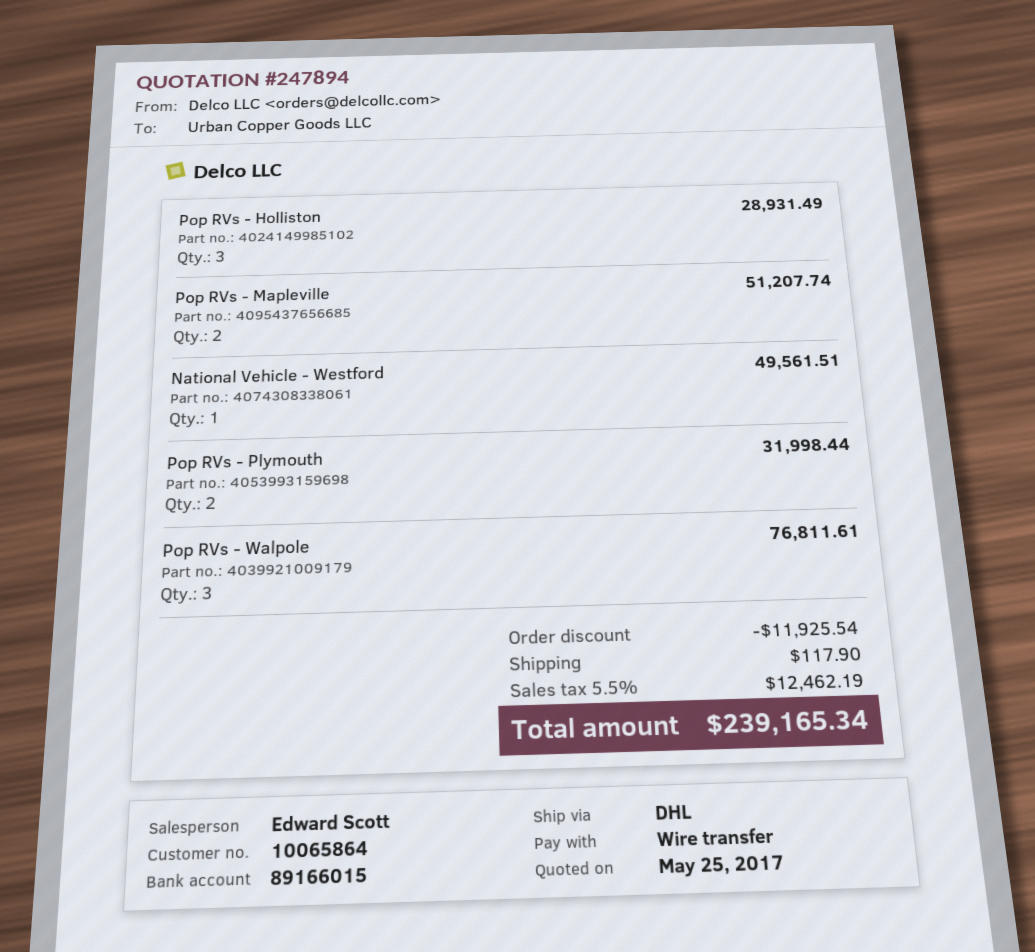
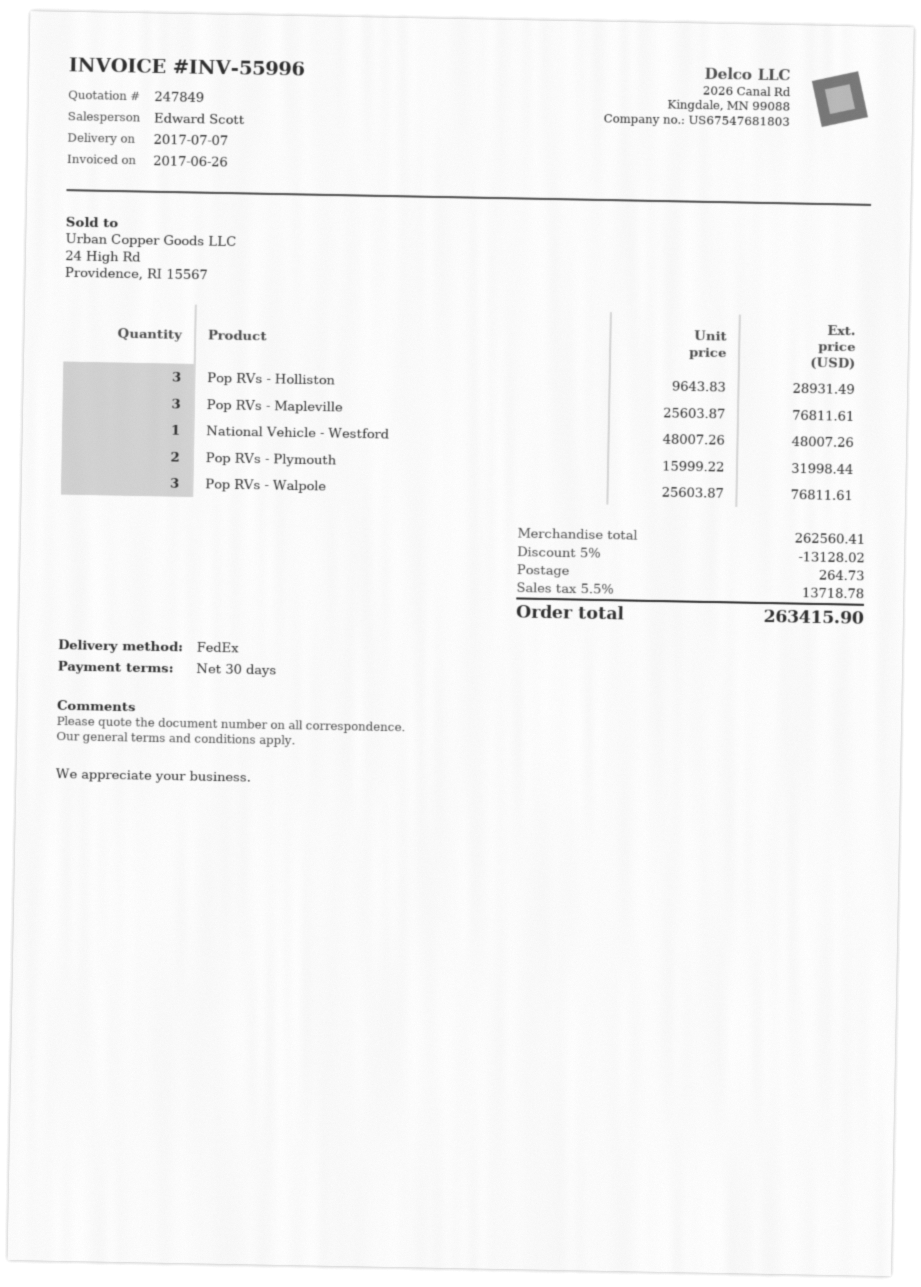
quote number: 247894 -> 247849
shipping method: DHL -> FedEx
Pop RVs - Mapleville: 2 for 51207.74 -> 3 for 76811.61
National Vehicle - Westford: 1 for 49561.51 -> 1 for 48007.26
discount: 11925.54 -> 13128.02
shipping: 117.90 -> 264.73
tax: 5.5% = 12462.19 -> 5.5% = 13718.78
total: 239165.34 -> 263415.90

